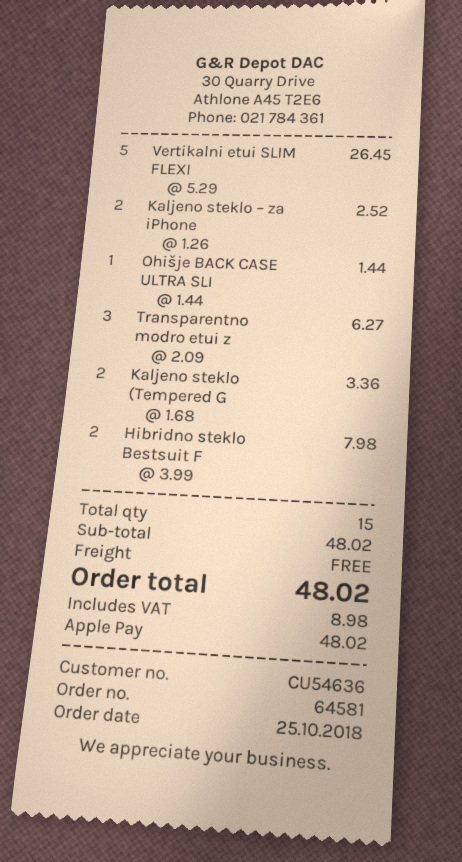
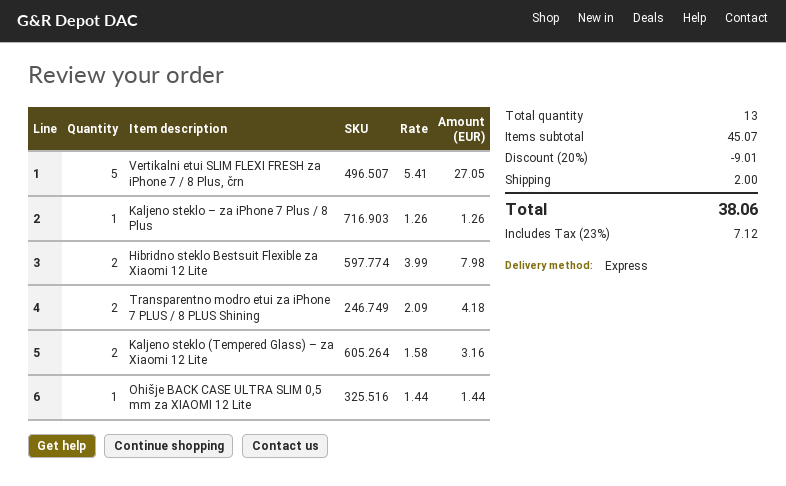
Vertikalni etui SLIM FLEXI: 5 x 5.29 = 26.45 -> 5 x 5.41 = 27.05
Kaljeno steklo – za iPhone: 2 x 1.26 = 2.52 -> 1 x 1.26 = 1.26
Transparentno modro etui z: 3 x 2.09 = 6.27 -> 2 x 2.09 = 4.18
Kaljeno steklo (Tempered G: 2 x 1.68 = 3.36 -> 2 x 1.58 = 3.16
total quantity: 15 -> 13
subtotal: 48.02 -> 45.07
discount: none -> 20% = 9.01
shipping: 0.00 -> 2.00
tax: 8.98 -> 7.12
total: 48.02 -> 38.06

